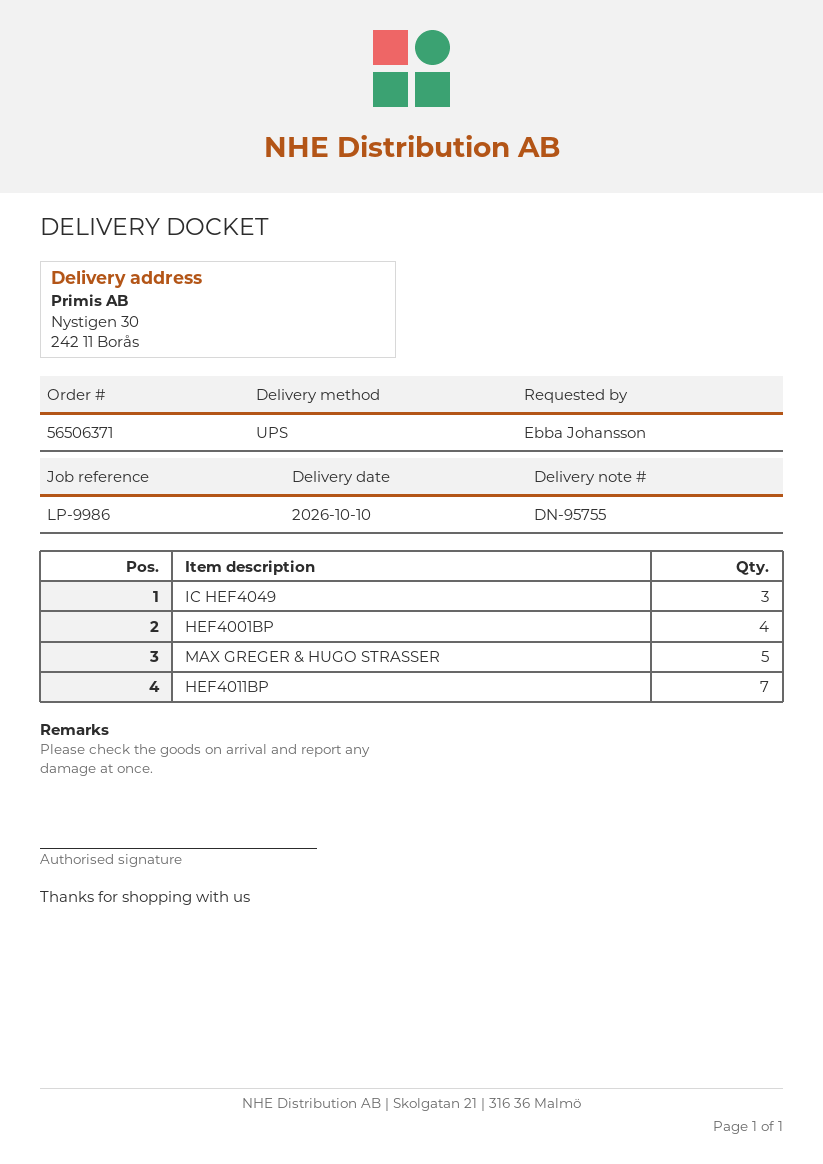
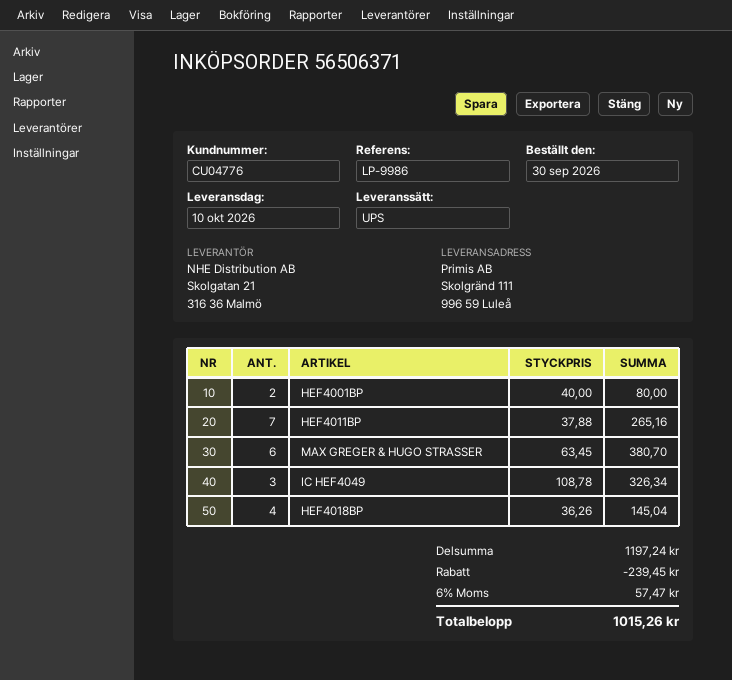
ship to: Nystigen 30, 242 11 Borås -> Skolgränd 111, 996 59 Luleå
HEF4001BP: 4 -> 2
MAX GREGER & HUGO STRASSER: 5 -> 6
HEF4018BP: none -> 4

